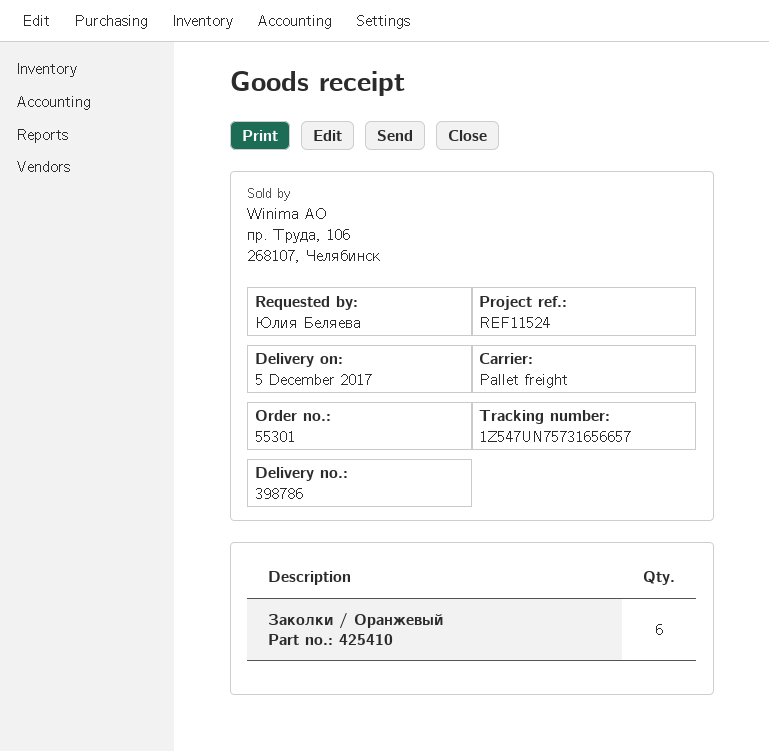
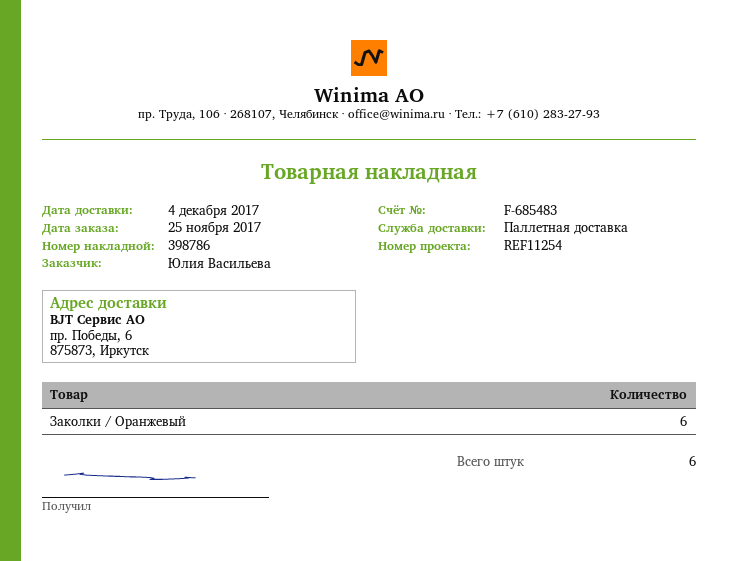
delivery date: 2017-12-05 -> 2017-12-04
reference: REF11524 -> REF11254
ordered by: Юлия Беляева -> Юлия Васильева

